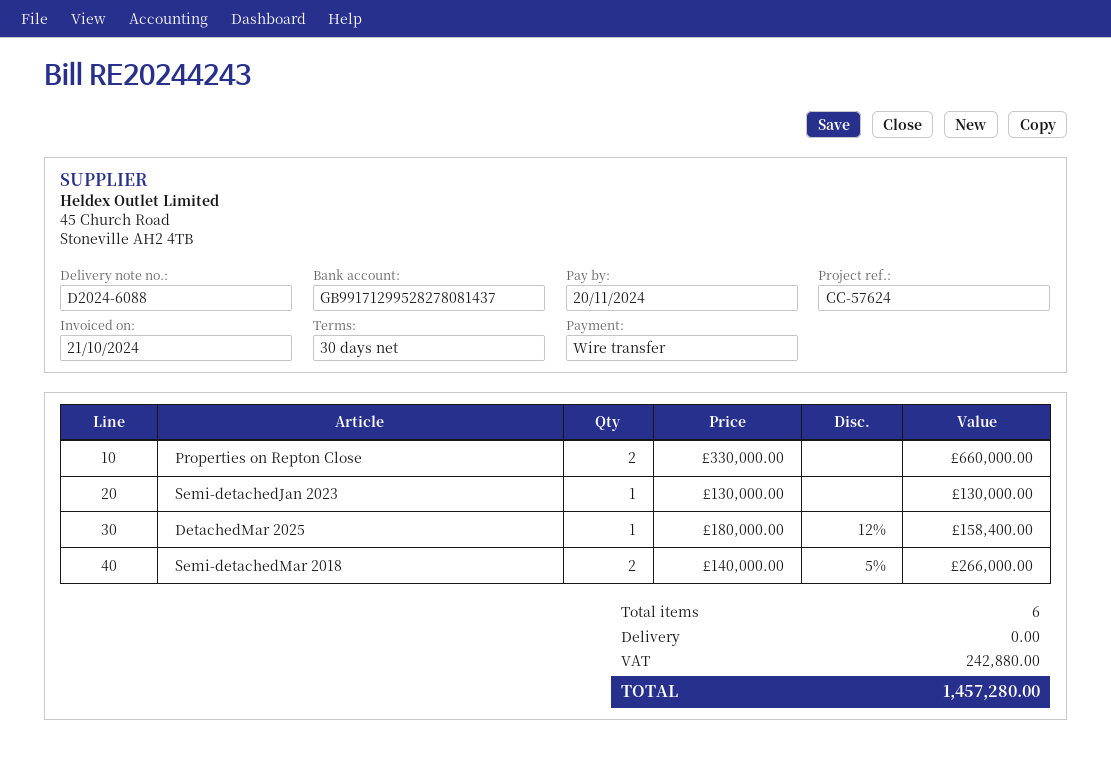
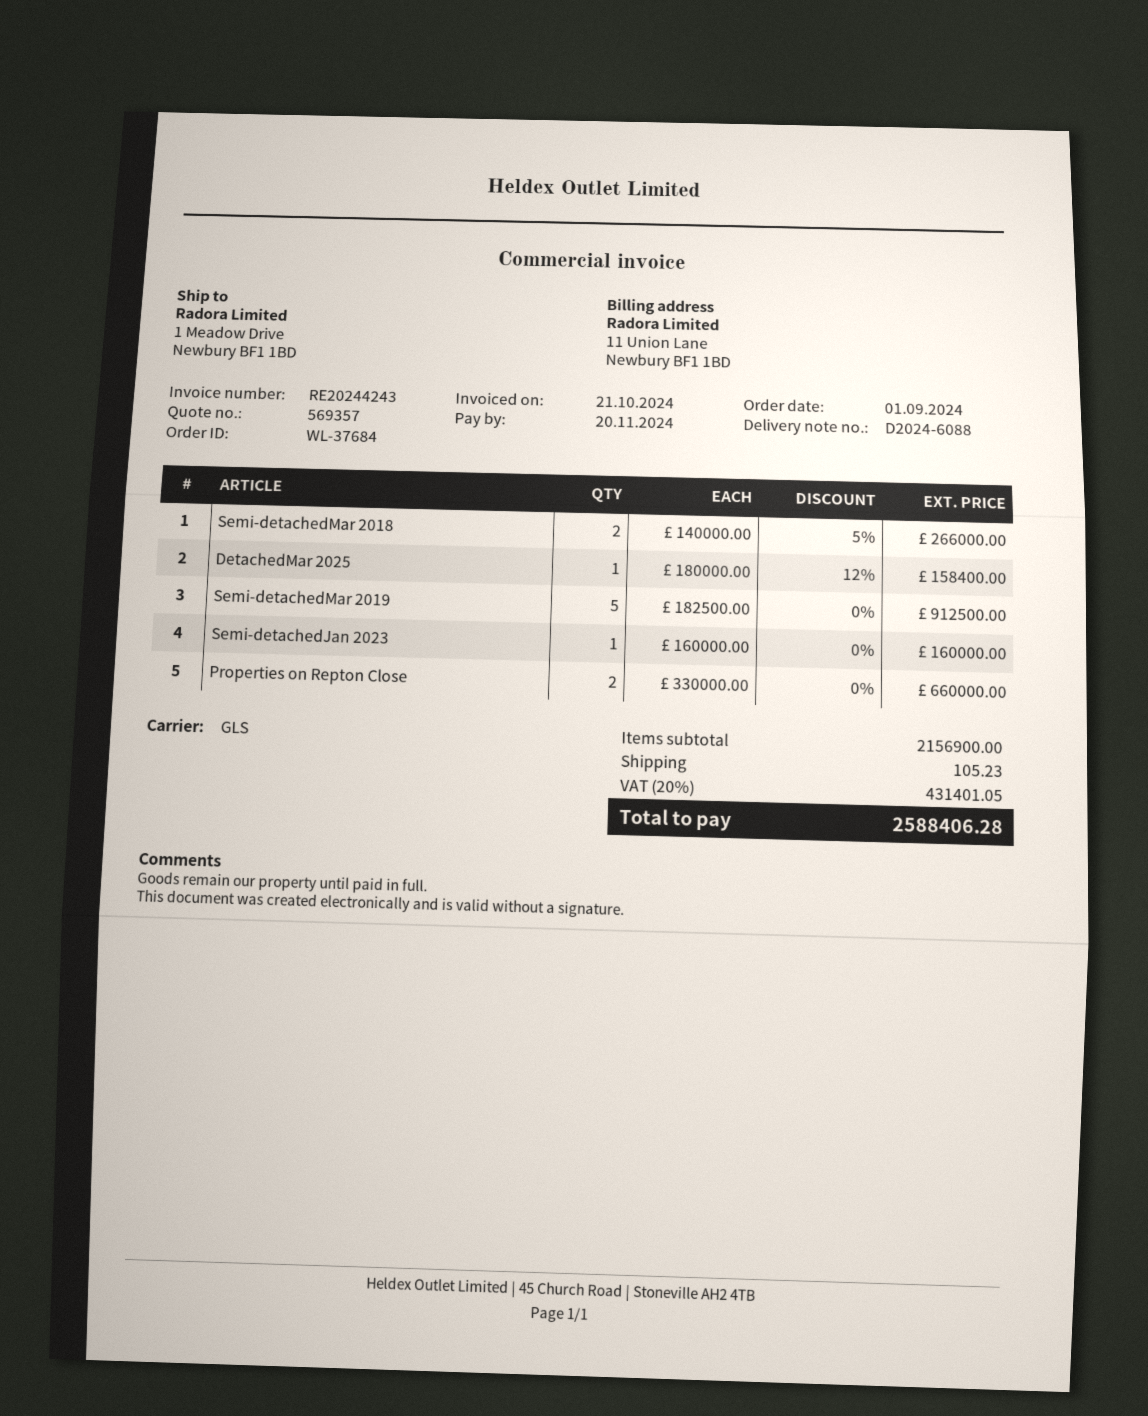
Semi-detachedJan 2023: 1 x 130000.00 = 130000.00 -> 1 x 160000.00 = 160000.00
Semi-detachedMar 2019: none -> 5 x 182500.00 = 912500.00
shipping: 0.00 -> 105.23
tax: 242880.00 -> 431401.05
total: 1457280.00 -> 2588406.28

